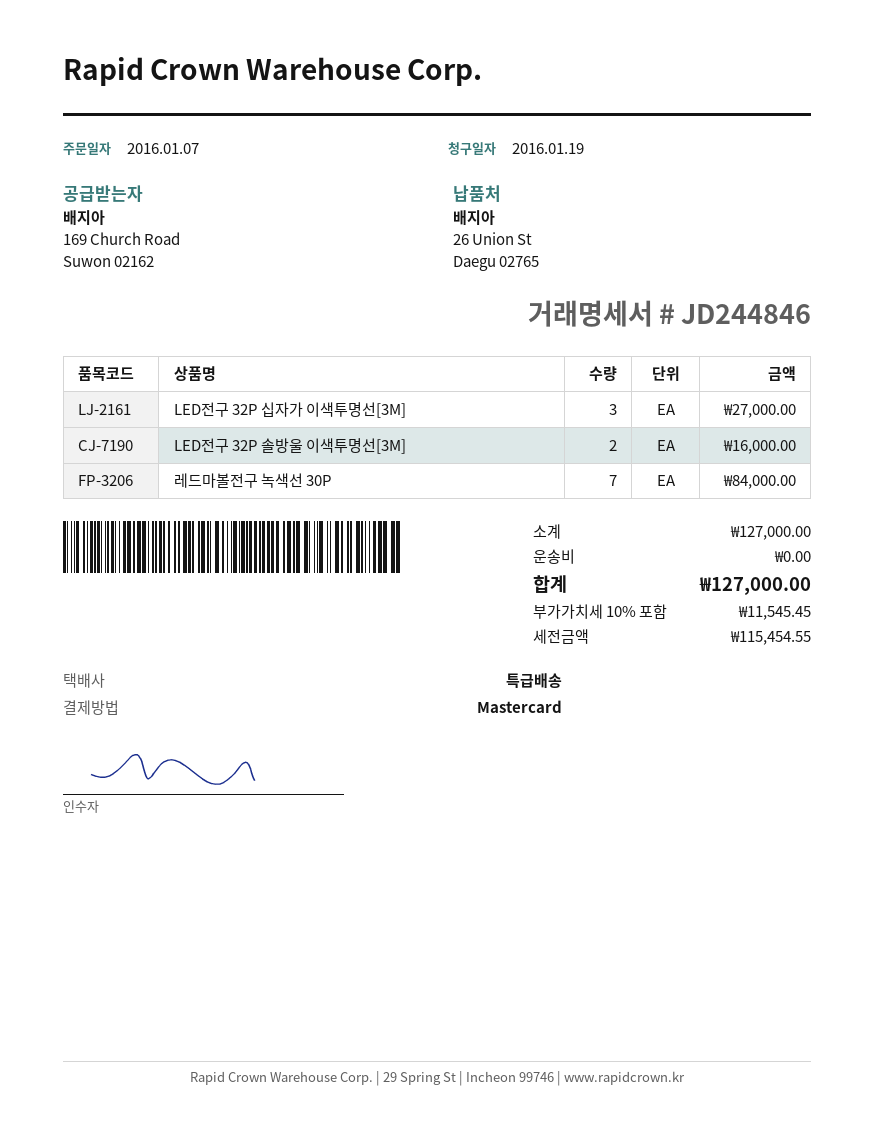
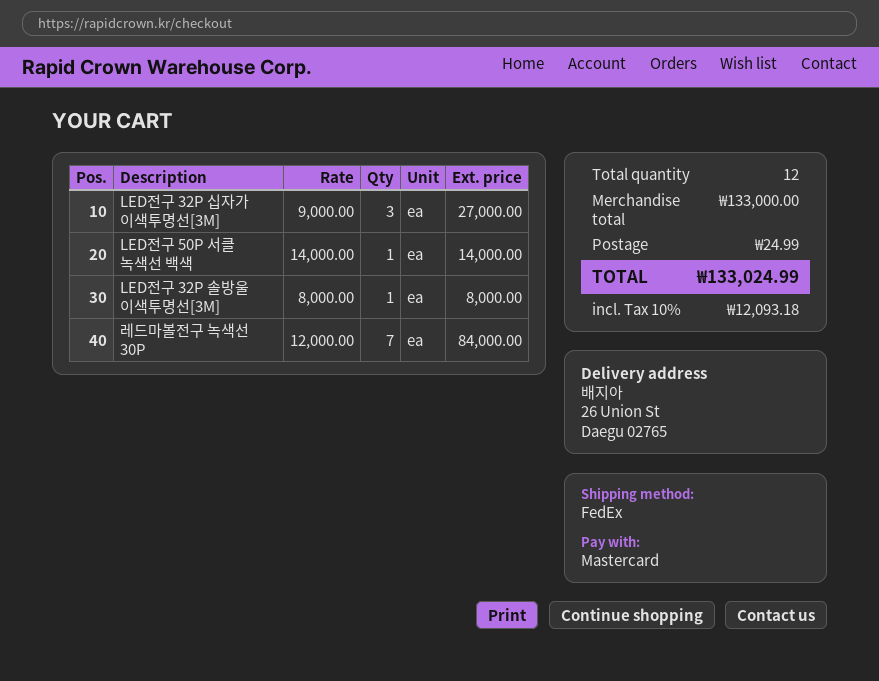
shipping method: express -> FedEx
LED전구 32P 솔방울 이색투명선[3M]: 2 for 16000.00 -> 1 for 8000.00
LED전구 50P 서클 녹색선 백색: none -> 1 for 14000.00
subtotal: 127000.00 -> 133000.00
shipping: 0.00 -> 24.99
tax: 10% = 11545.45 -> 10% = 12093.18
total: 127000.00 -> 133024.99

